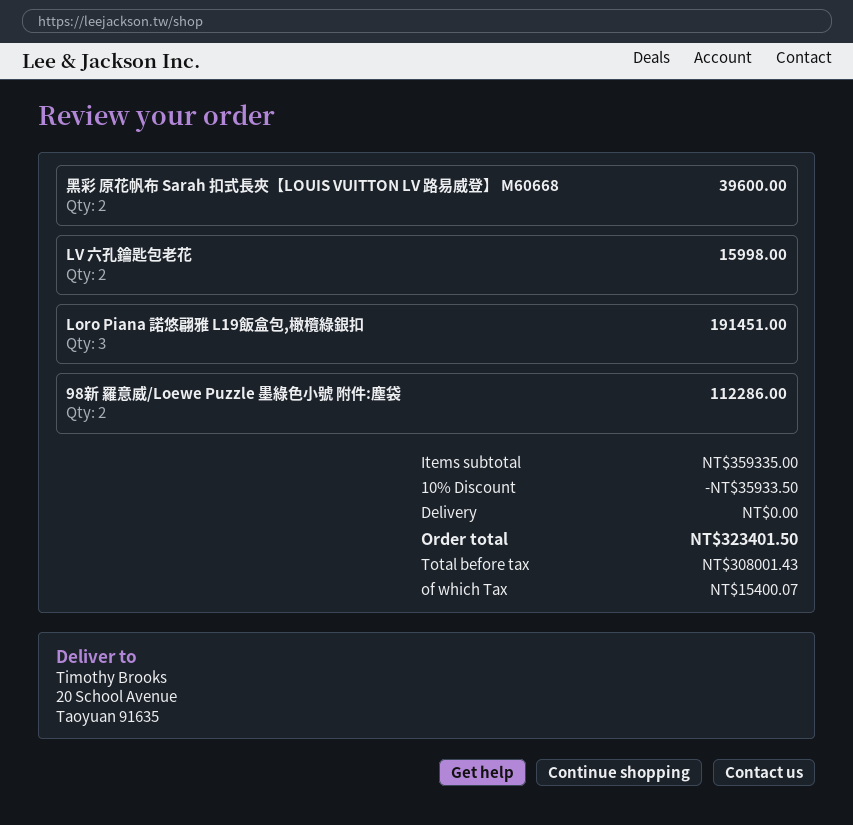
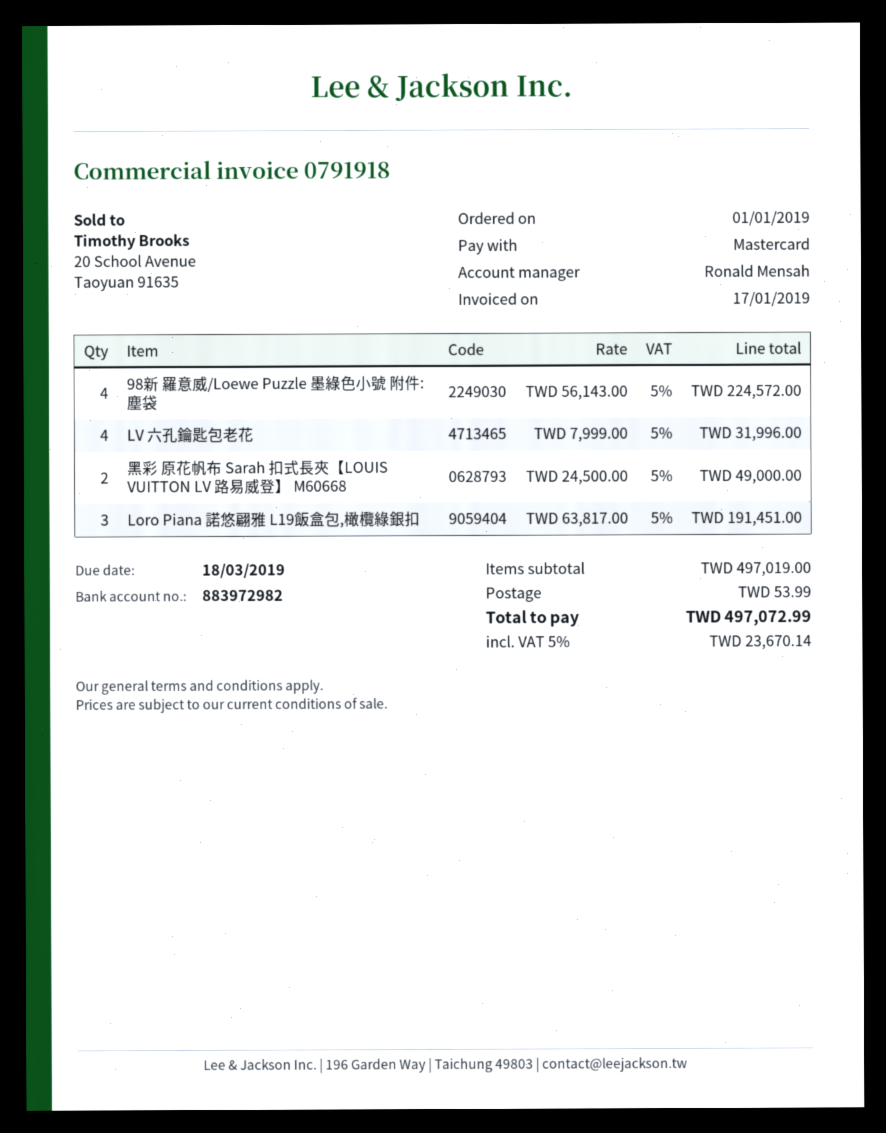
黑彩 原花帆布 Sarah 扣式長夾【LOUIS VUITTON LV 路易威登】 M60668: 2 for 39600.00 -> 2 for 49000.00
LV 六孔鑰匙包老花: 2 for 15998.00 -> 4 for 31996.00
98新 羅意威/Loewe Puzzle 墨綠色小號 附件:塵袋: 2 for 112286.00 -> 4 for 224572.00
subtotal: 359335.00 -> 497019.00
discount: 10% = 35933.50 -> none
shipping: 0.00 -> 53.99
tax: 15400.07 -> 23670.14
total: 323401.50 -> 497072.99

